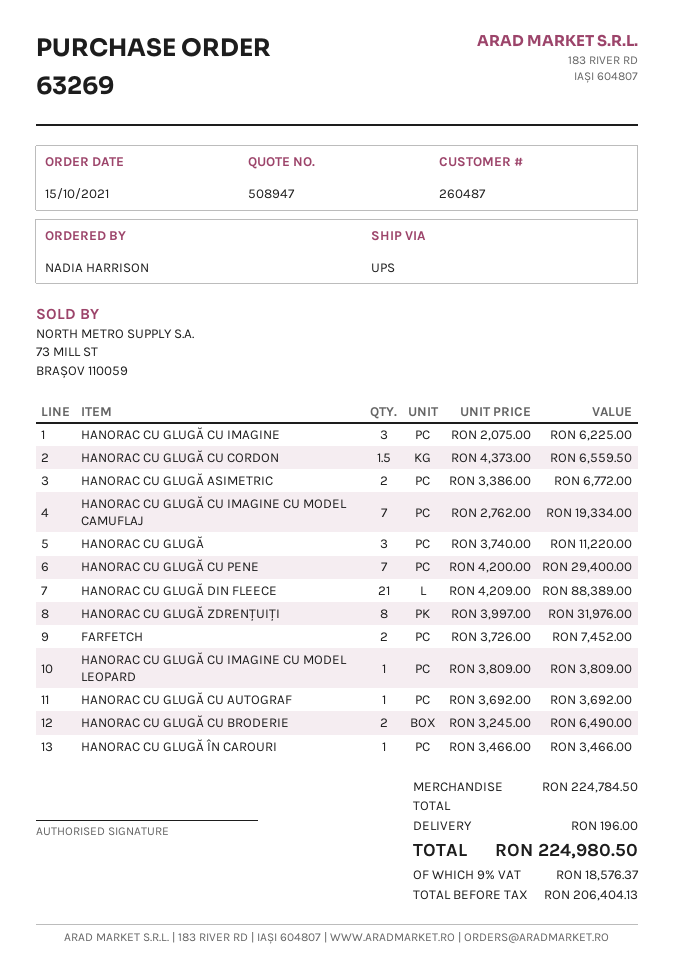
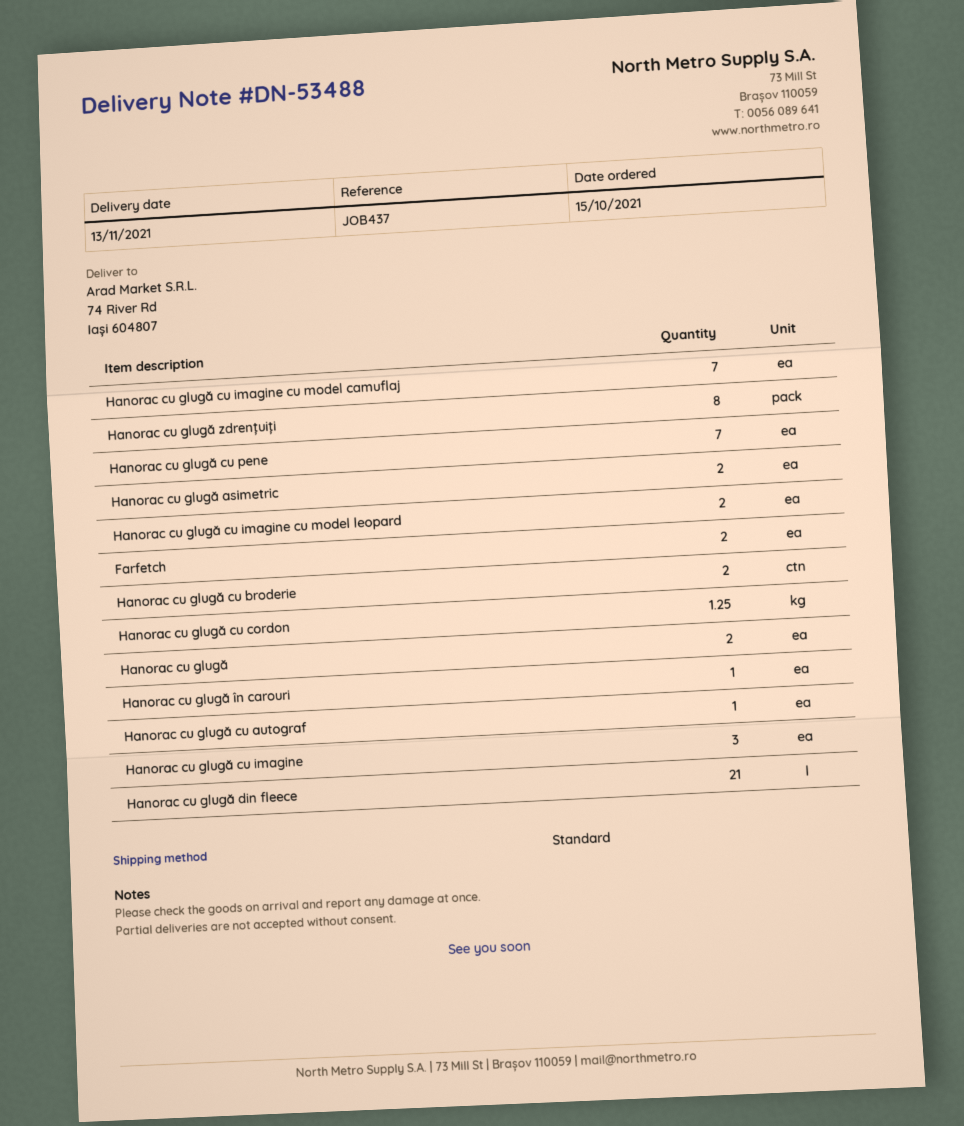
shipping method: UPS -> standard
HANORAC CU GLUGĂ CU CORDON: 1.5 -> 1.25
HANORAC CU GLUGĂ: 3 -> 2
HANORAC CU GLUGĂ CU IMAGINE CU MODEL LEOPARD: 1 -> 2

